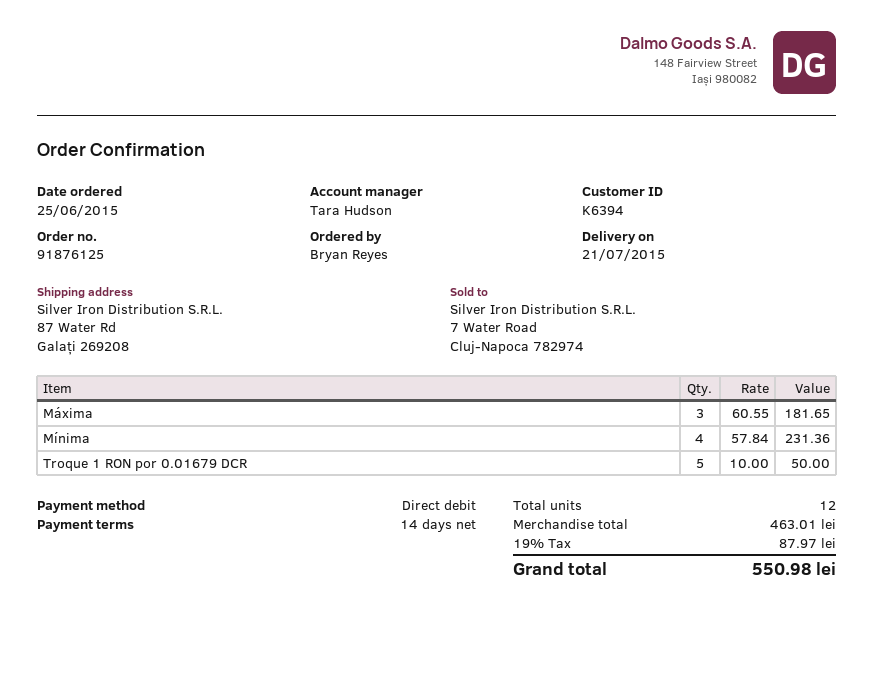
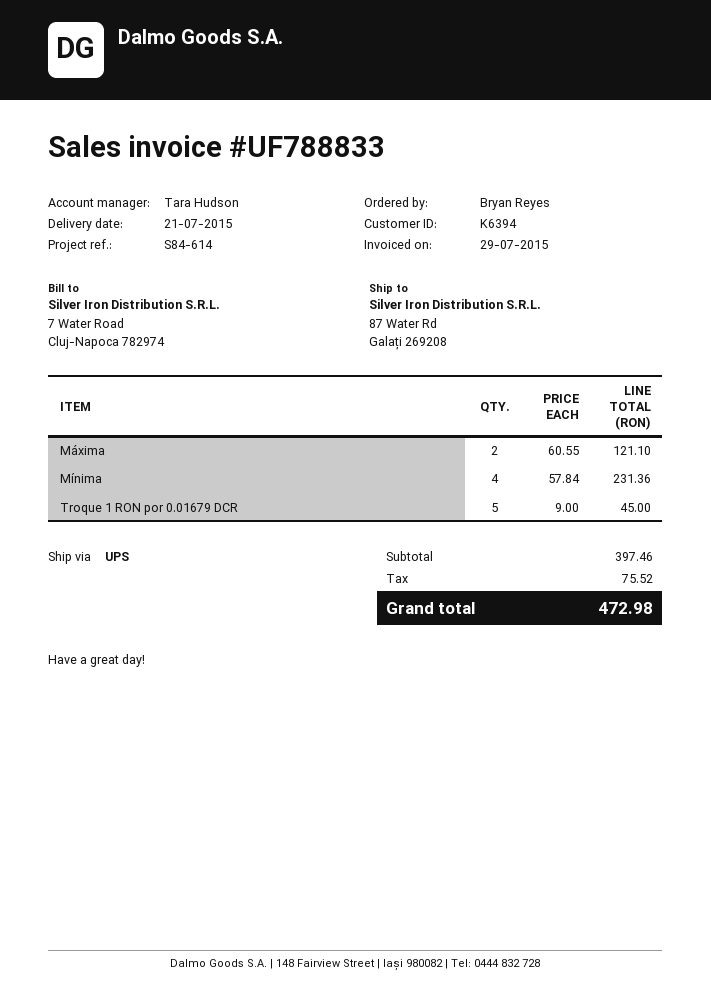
Máxima: 3 x 60.55 = 181.65 -> 2 x 60.55 = 121.10
Troque 1 RON por 0.01679 DCR: 5 x 10.00 = 50.00 -> 5 x 9.00 = 45.00
subtotal: 463.01 -> 397.46
tax: 87.97 -> 75.52
total: 550.98 -> 472.98

